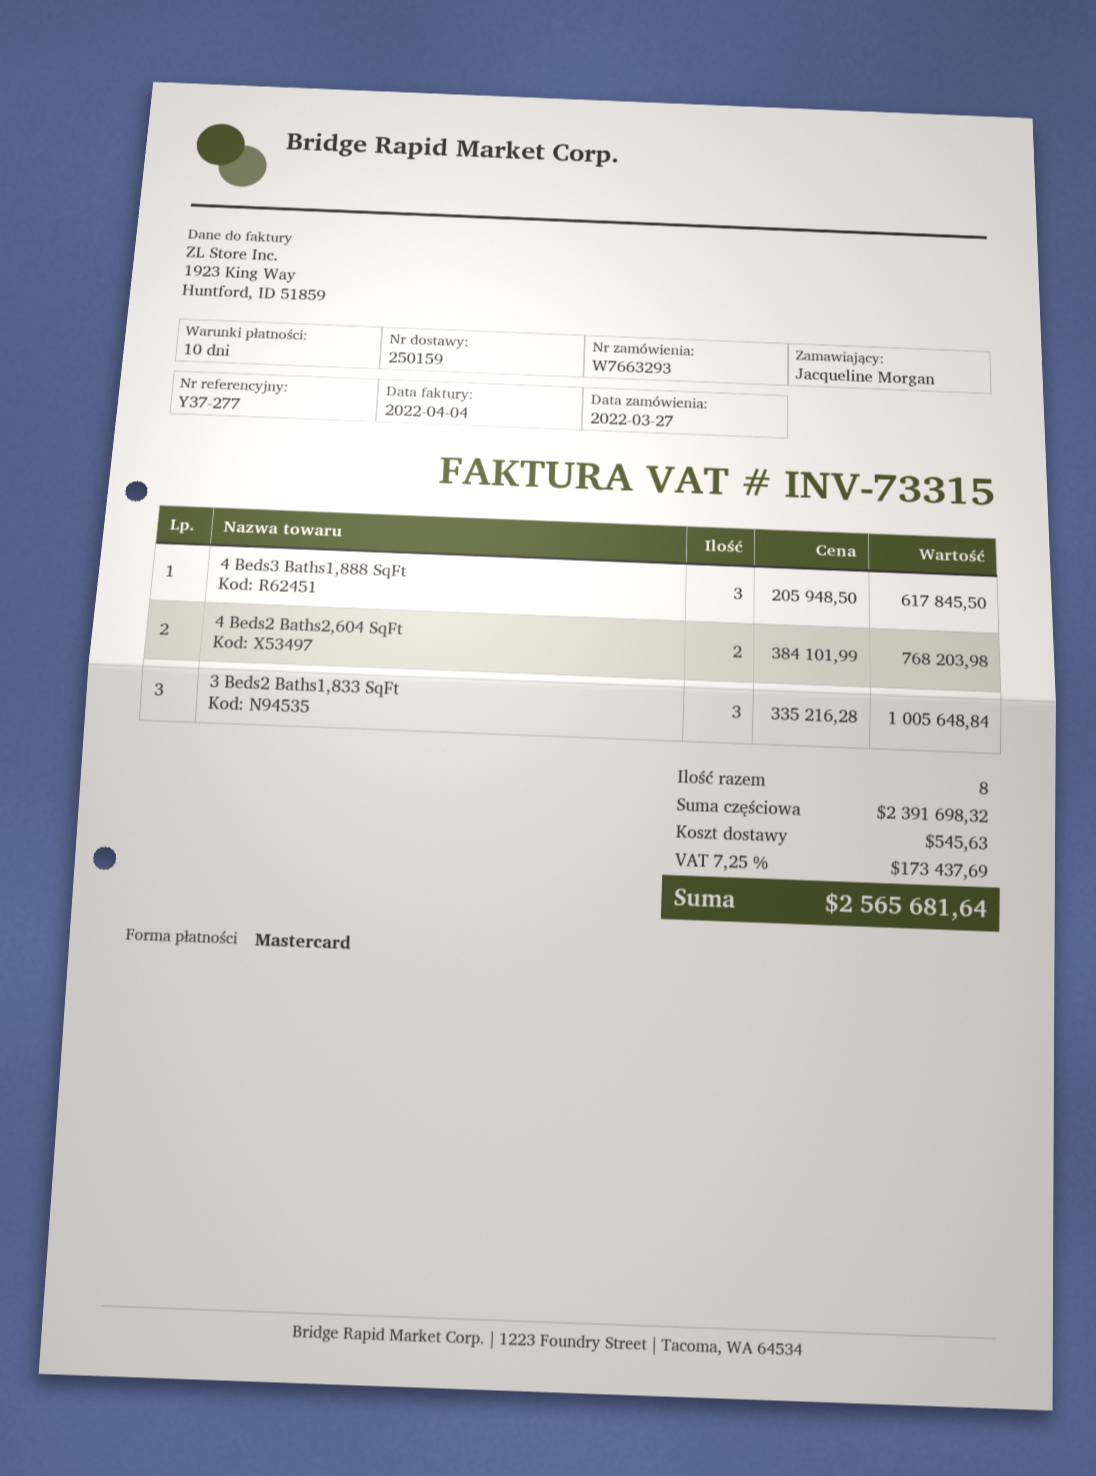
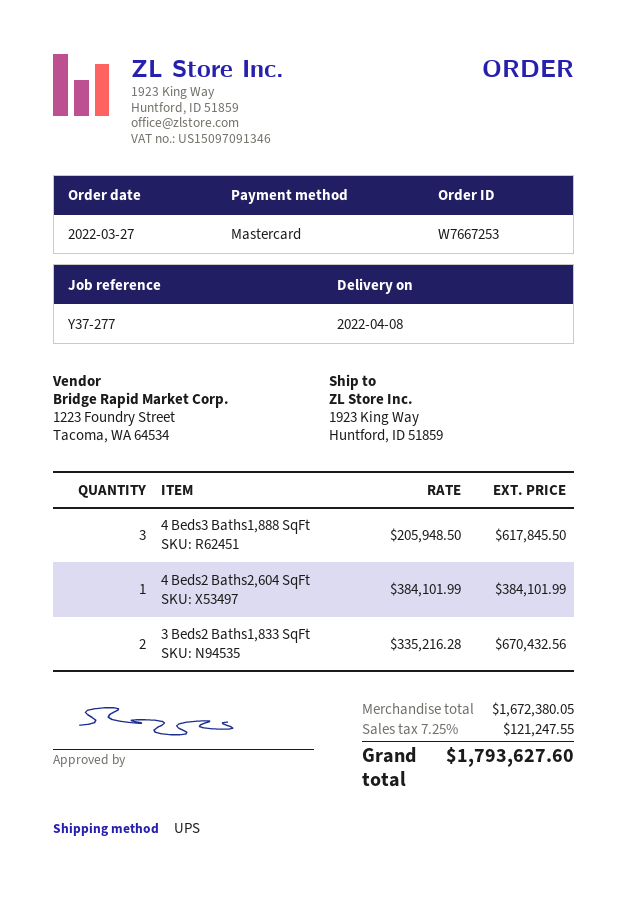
order number: W7663293 -> W7667253
4 Beds2 Baths2,604 SqFt: 2 x 384101.99 = 768203.98 -> 1 x 384101.99 = 384101.99
3 Beds2 Baths1,833 SqFt: 3 x 335216.28 = 1005648.84 -> 2 x 335216.28 = 670432.56
subtotal: 2391698.32 -> 1672380.05
shipping: 545.63 -> none
tax: 7.25% = 173437.69 -> 7.25% = 121247.55
total: 2565681.64 -> 1793627.60

